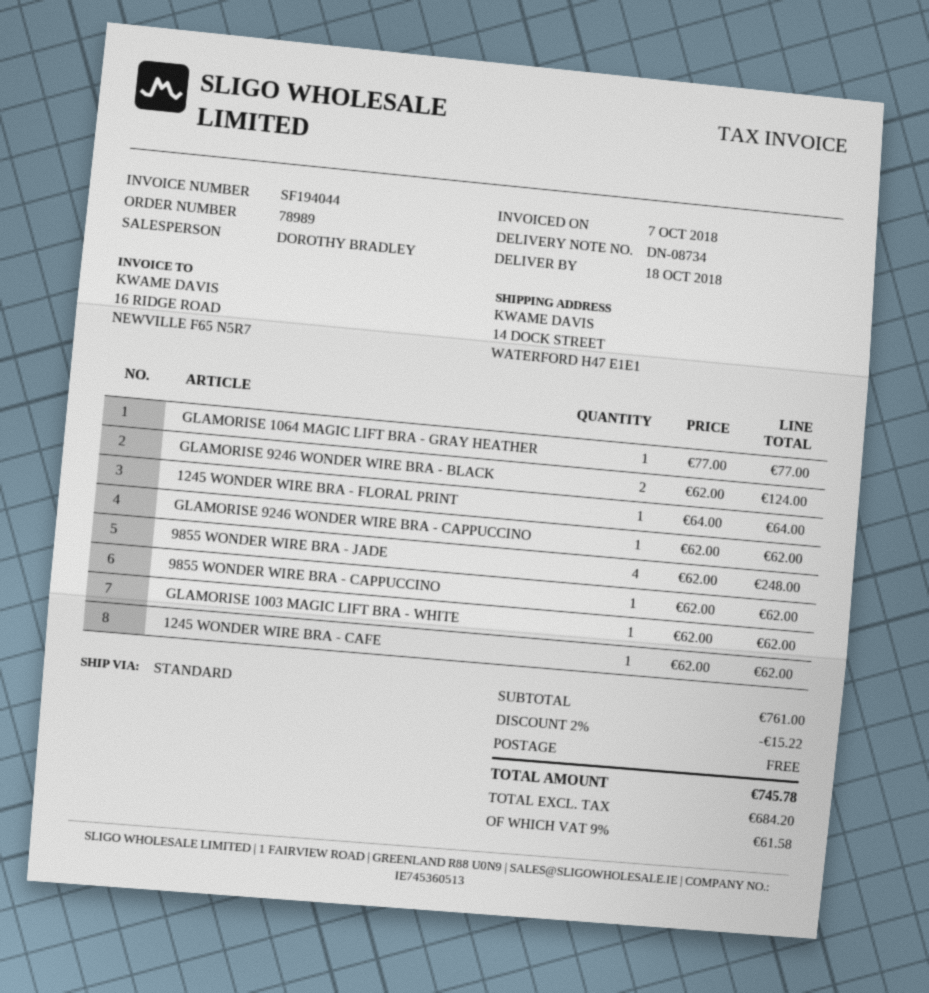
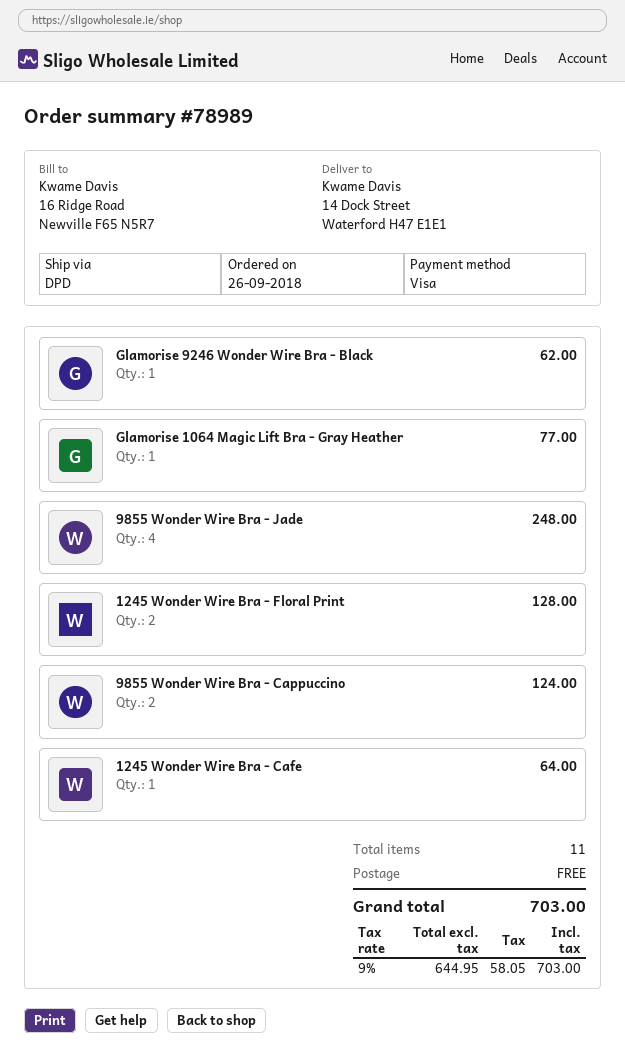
shipping method: standard -> DPD
GLAMORISE 9246 WONDER WIRE BRA - BLACK: 2 for 124.00 -> 1 for 62.00
1245 WONDER WIRE BRA - FLORAL PRINT: 1 for 64.00 -> 2 for 128.00
GLAMORISE 9246 WONDER WIRE BRA - CAPPUCCINO: 1 for 62.00 -> none
9855 WONDER WIRE BRA - CAPPUCCINO: 1 for 62.00 -> 2 for 124.00
GLAMORISE 1003 MAGIC LIFT BRA - WHITE: 1 for 62.00 -> none
1245 WONDER WIRE BRA - CAFE: 1 for 62.00 -> 1 for 64.00
discount: 2% = 15.22 -> none
net: 684.20 -> 644.95
tax: 9% = 61.58 -> 9% = 58.05
total: 745.78 -> 703.00

